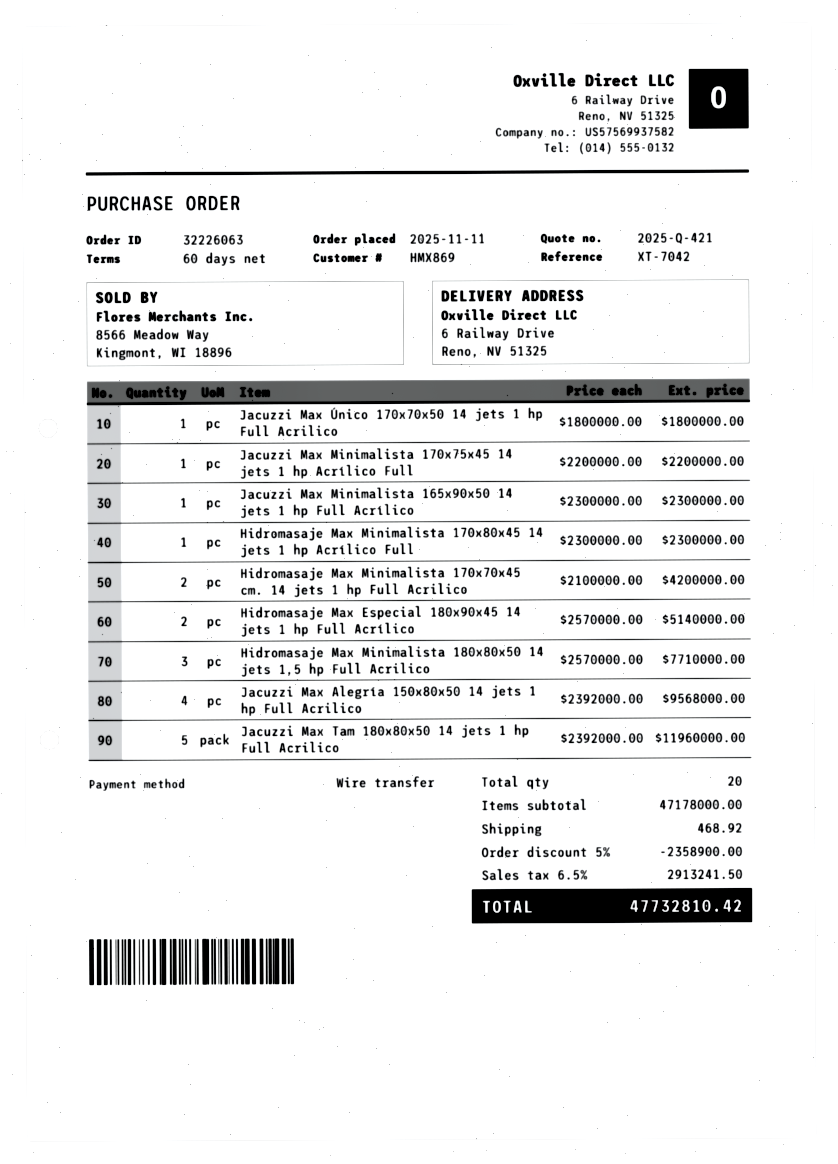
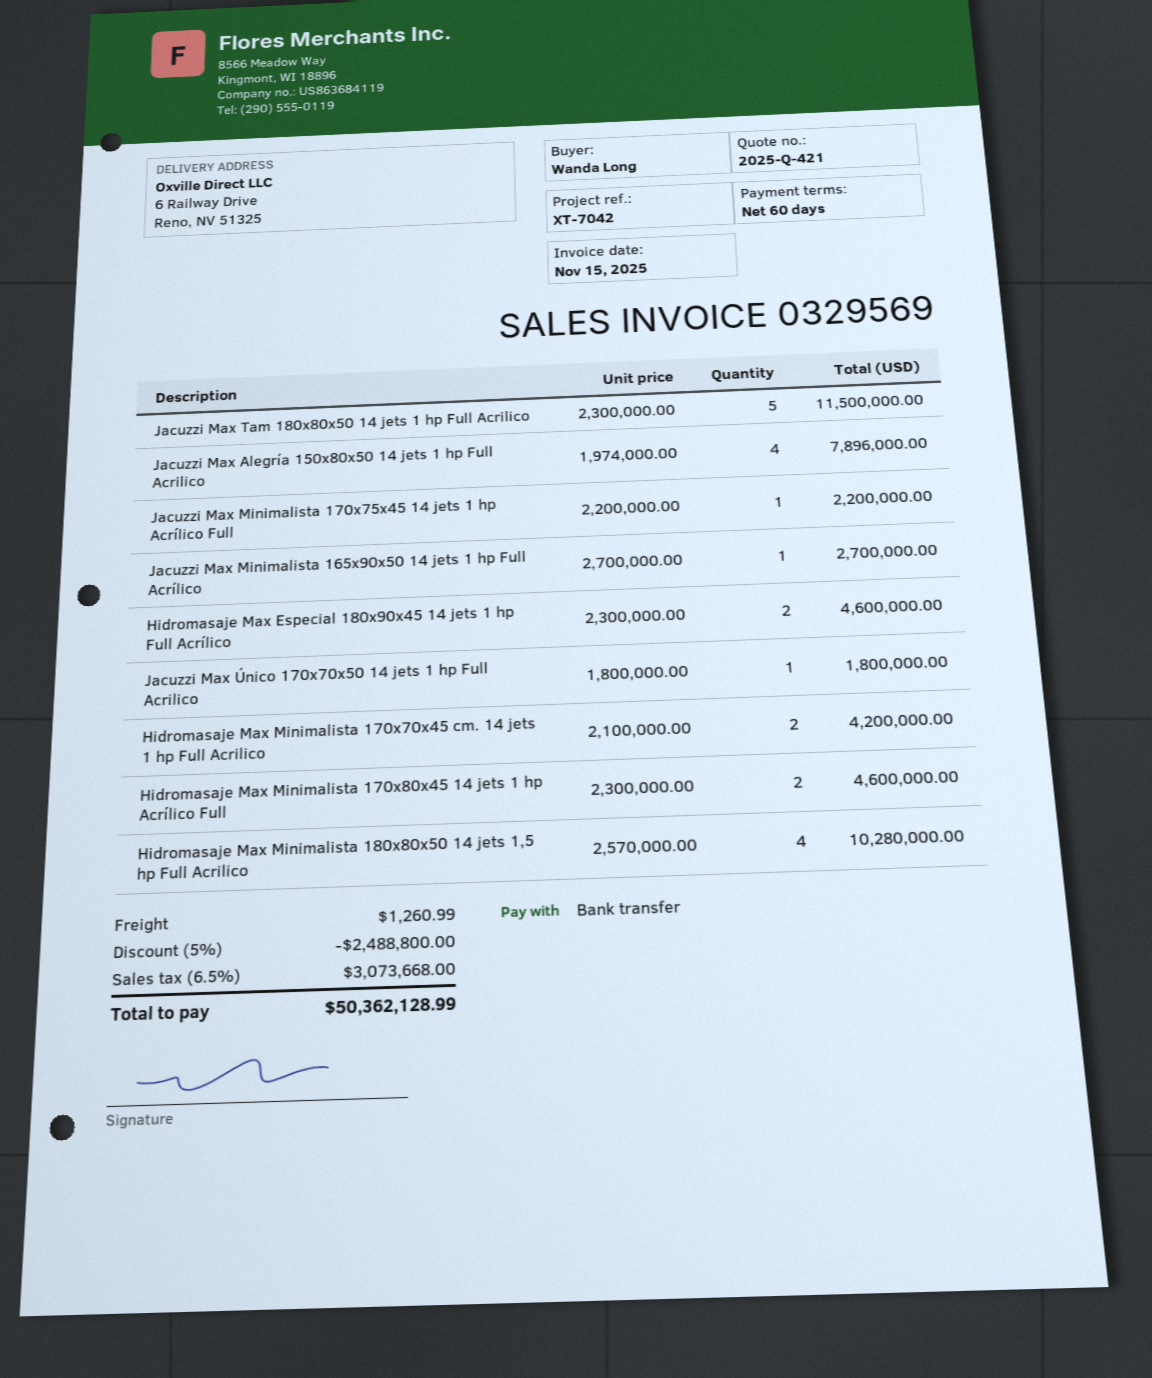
Jacuzzi Max Minimalista 165x90x50 14 jets 1 hp Full Acrílico: 1 x 2300000.00 = 2300000.00 -> 1 x 2700000.00 = 2700000.00
Hidromasaje Max Minimalista 170x80x45 14 jets 1 hp Acrílico Full: 1 x 2300000.00 = 2300000.00 -> 2 x 2300000.00 = 4600000.00
Hidromasaje Max Especial 180x90x45 14 jets 1 hp Full Acrílico: 2 x 2570000.00 = 5140000.00 -> 2 x 2300000.00 = 4600000.00
Hidromasaje Max Minimalista 180x80x50 14 jets 1,5 hp Full Acrilico: 3 x 2570000.00 = 7710000.00 -> 4 x 2570000.00 = 10280000.00
Jacuzzi Max Alegría 150x80x50 14 jets 1 hp Full Acrilico: 4 x 2392000.00 = 9568000.00 -> 4 x 1974000.00 = 7896000.00
Jacuzzi Max Tam 180x80x50 14 jets 1 hp Full Acrilico: 5 x 2392000.00 = 11960000.00 -> 5 x 2300000.00 = 11500000.00
discount: 5% = 2358900.00 -> 5% = 2488800.00
shipping: 468.92 -> 1260.99
tax: 6.5% = 2913241.50 -> 6.5% = 3073668.00
total: 47732810.42 -> 50362128.99

